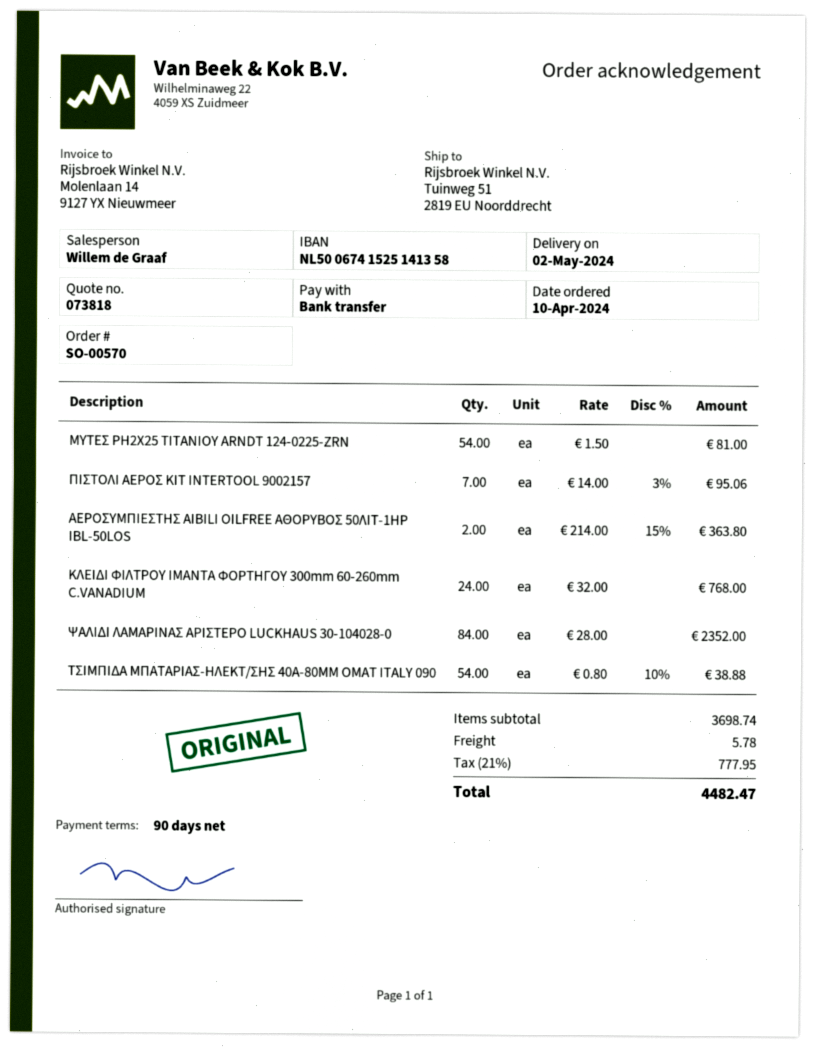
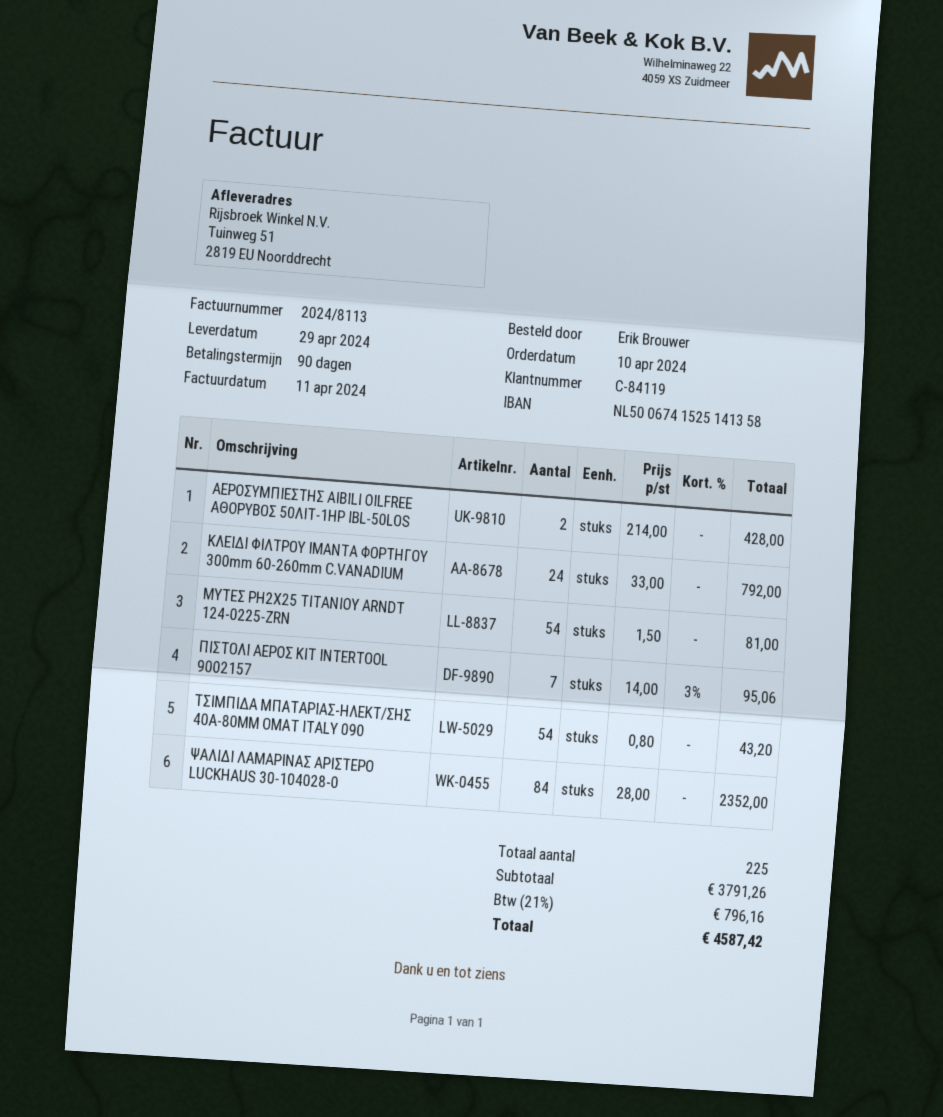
delivery date: 2024-05-02 -> 2024-04-29
ΑΕΡΟΣΥΜΠΙΕΣΤΗΣ AIBILI OILFREE ΑΘΟΡΥΒΟΣ 50ΛΙΤ-1HP IBL-50LOS: 2 x 214.00 - 15% = 363.80 -> 2 x 214.00 = 428.00
ΚΛΕΙΔΙ ΦΙΛΤΡΟΥ ΙΜΑΝΤΑ ΦΟΡΤΗΓΟΥ 300mm 60-260mm C.VANADIUM: 24 x 32.00 = 768.00 -> 24 x 33.00 = 792.00
ΤΣΙΜΠΙΔΑ ΜΠΑΤΑΡΙΑΣ-ΗΛΕΚΤ/ΣΗΣ 40Α-80ΜΜ ΟΜΑΤ ITALY 090: 54 x 0.80 - 10% = 38.88 -> 54 x 0.80 = 43.20
subtotal: 3698.74 -> 3791.26
shipping: 5.78 -> none
tax: 21% = 777.95 -> 21% = 796.16
total: 4482.47 -> 4587.42

